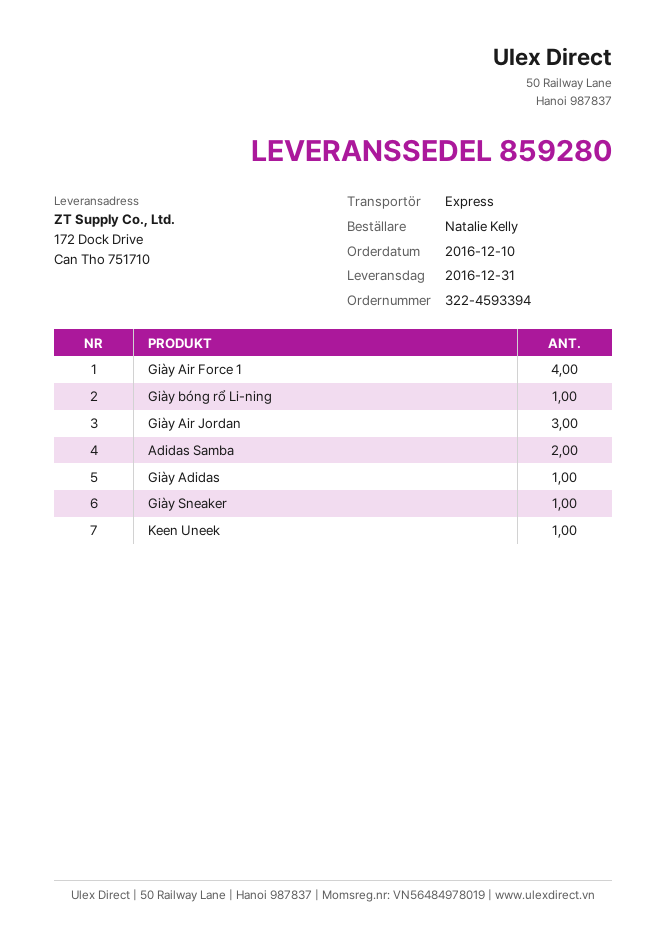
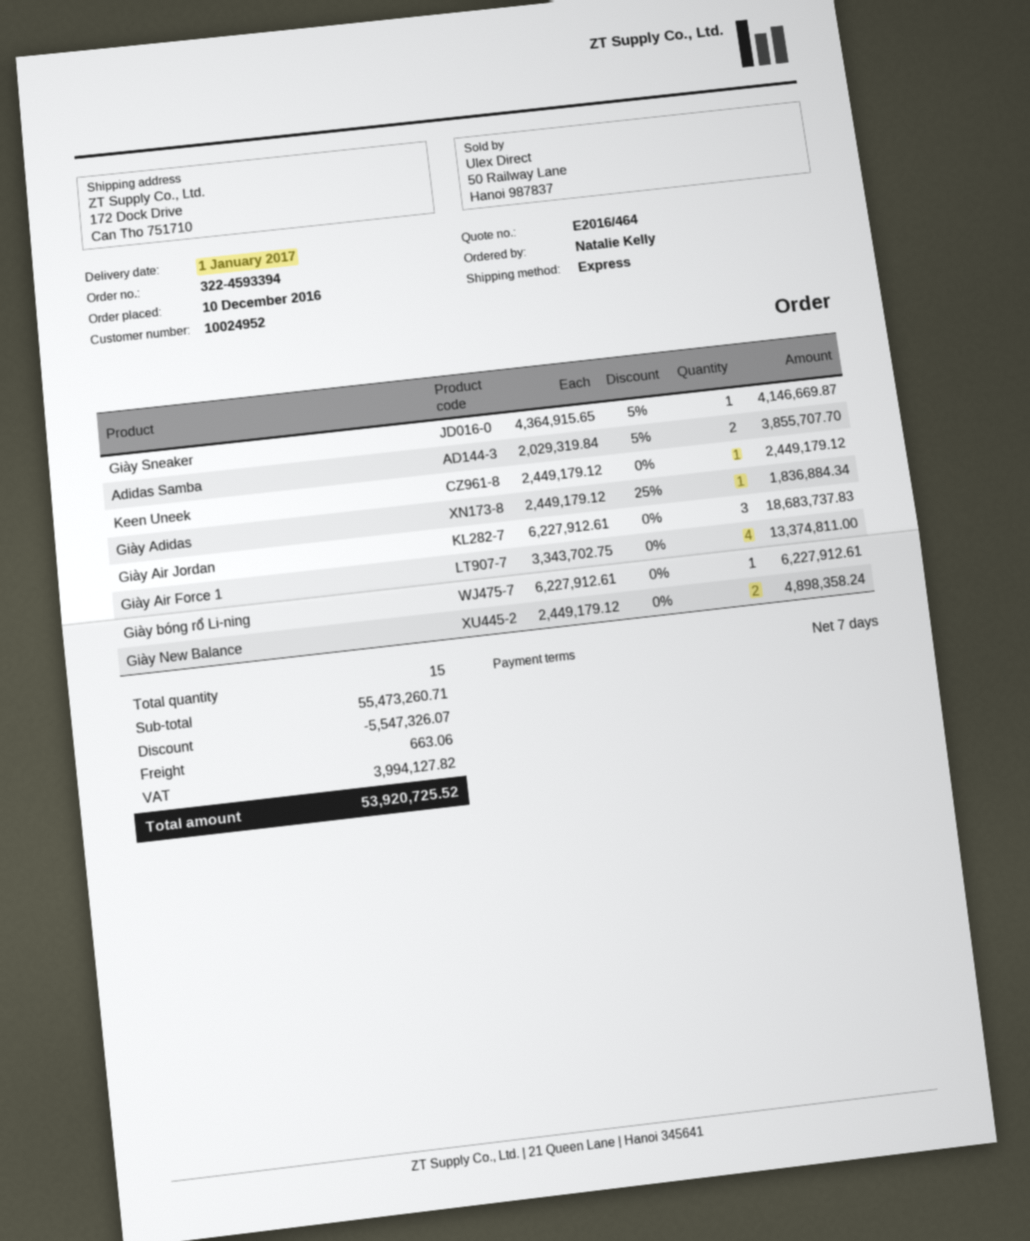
delivery date: 2016-12-31 -> 2017-01-01
Giày New Balance: none -> 2

